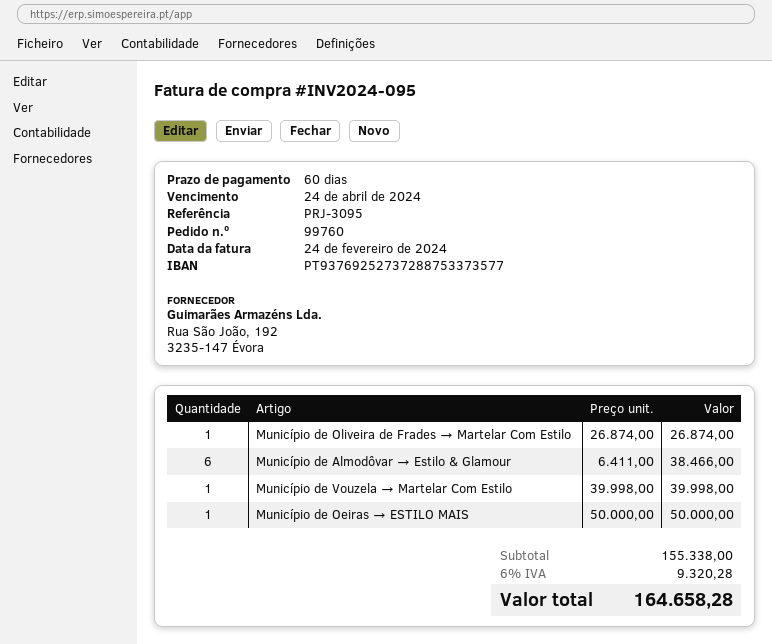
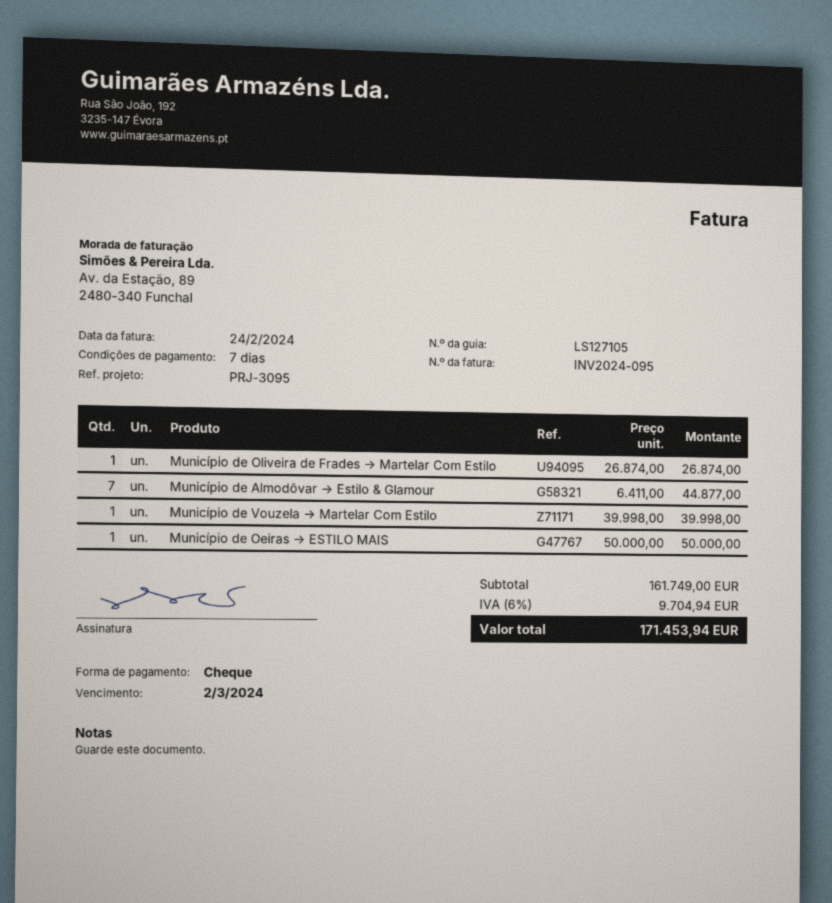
payment terms: 60 days -> 7 days
due date: 2024-04-24 -> 2024-03-02
Município de Almodôvar → Estilo & Glamour: 6 x 6411.00 = 38466.00 -> 7 x 6411.00 = 44877.00
subtotal: 155338.00 -> 161749.00
tax: 6% = 9320.28 -> 6% = 9704.94
total: 164658.28 -> 171453.94

